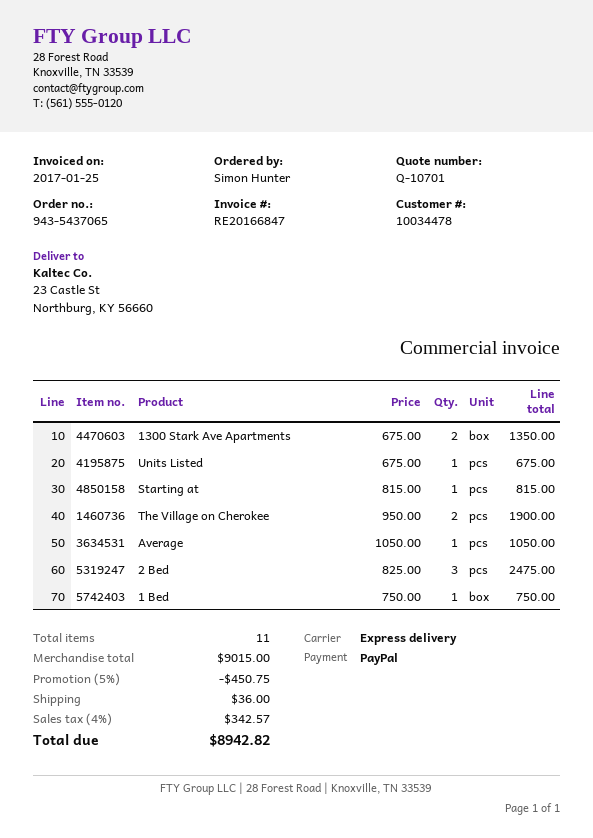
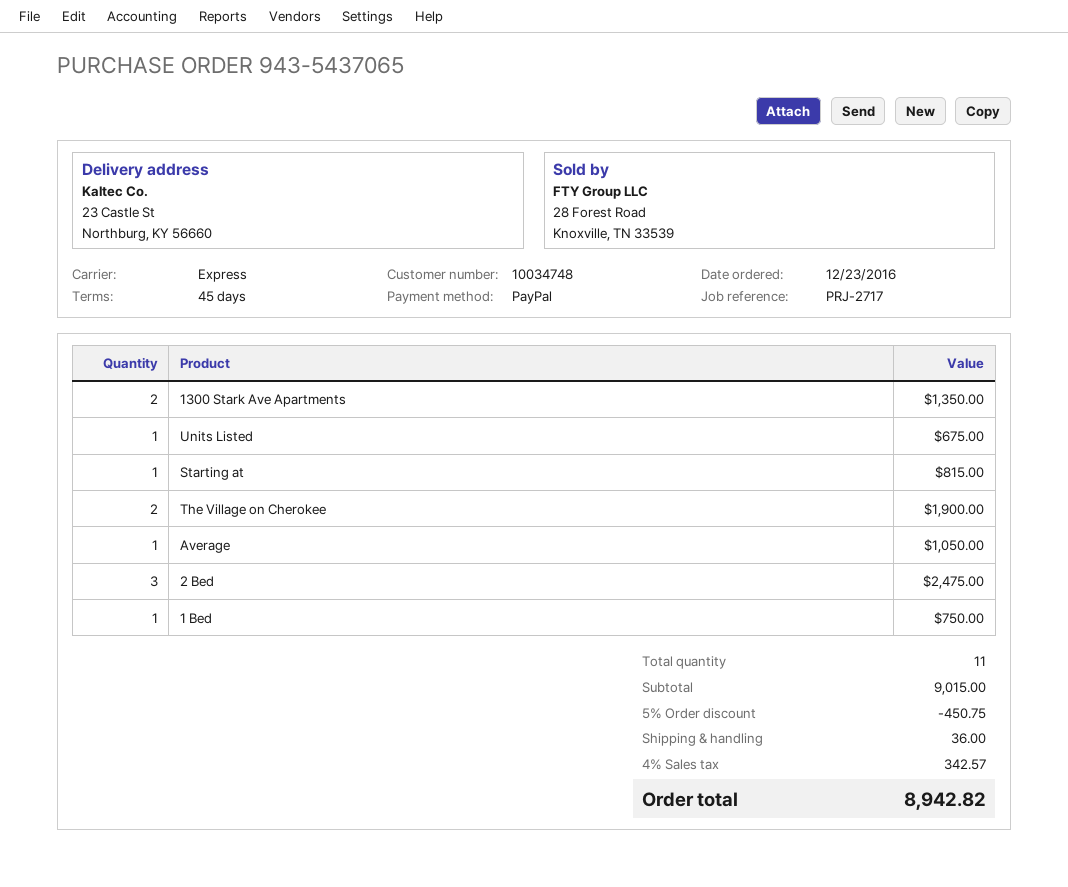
customer number: 10034478 -> 10034748

